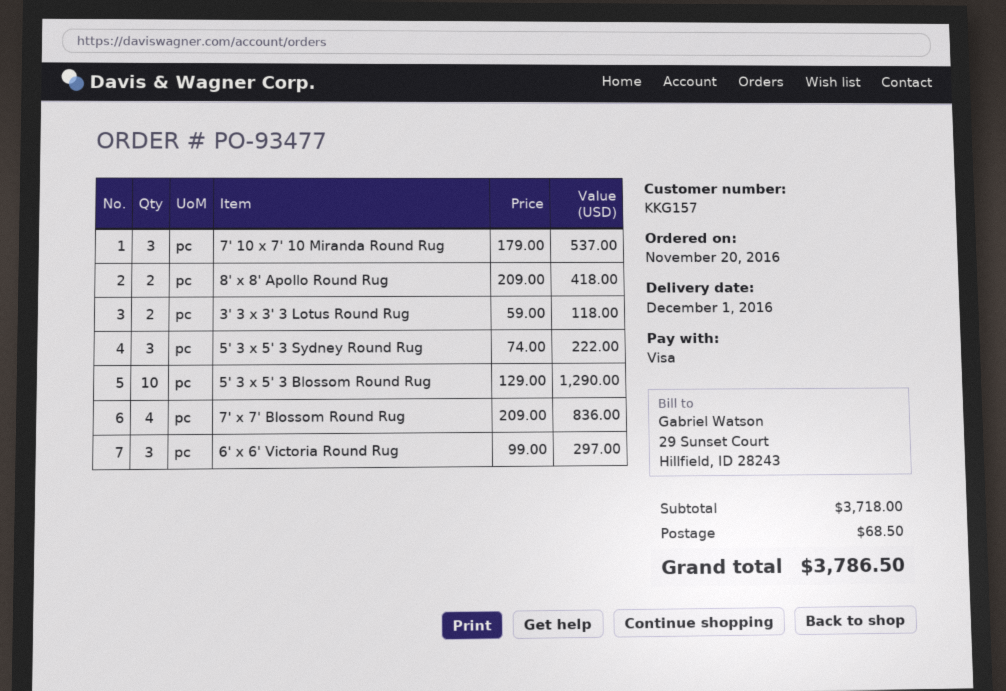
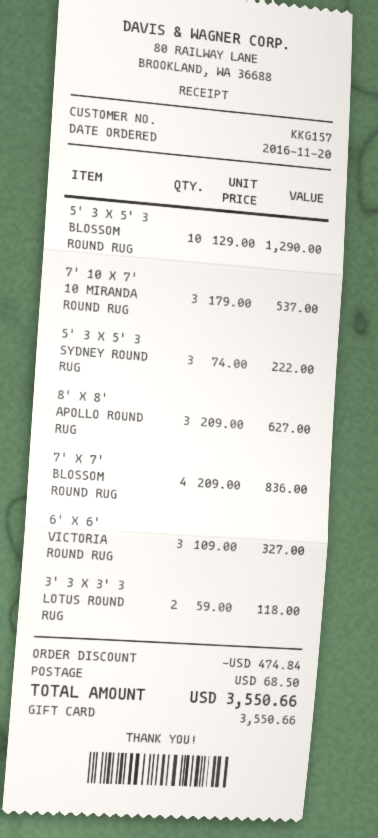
payment method: Visa -> gift card
8' x 8' Apollo Round Rug: 2 x 209.00 = 418.00 -> 3 x 209.00 = 627.00
6' x 6' Victoria Round Rug: 3 x 99.00 = 297.00 -> 3 x 109.00 = 327.00
discount: none -> 474.84
total: 3786.50 -> 3550.66

